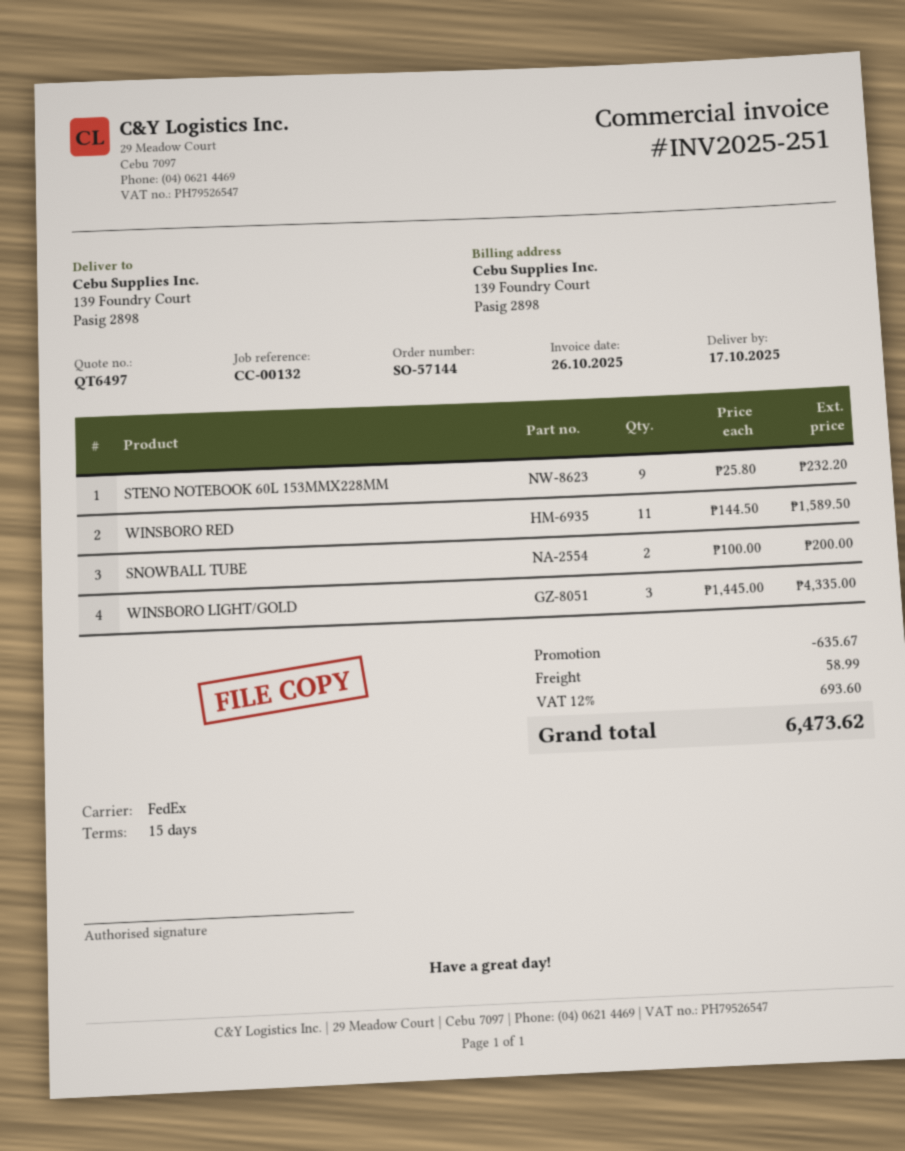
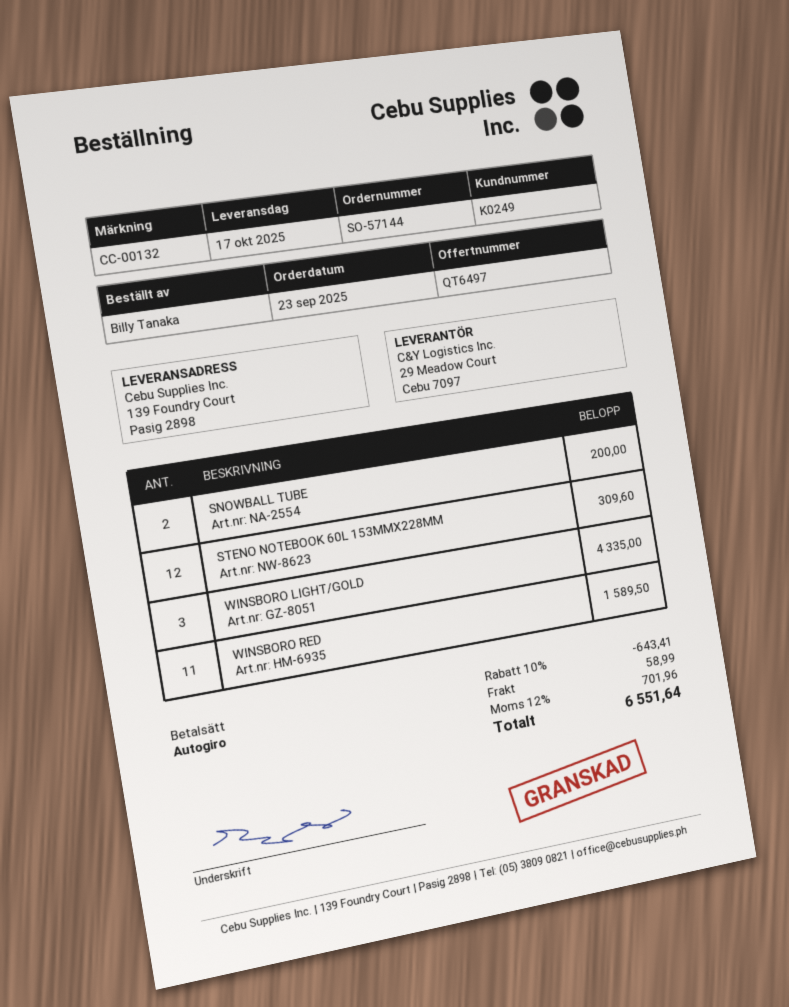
STENO NOTEBOOK 60L 153MMX228MM: 9 for 232.20 -> 12 for 309.60
discount: 635.67 -> 643.41
tax: 12% = 693.60 -> 12% = 701.96
total: 6473.62 -> 6551.64

